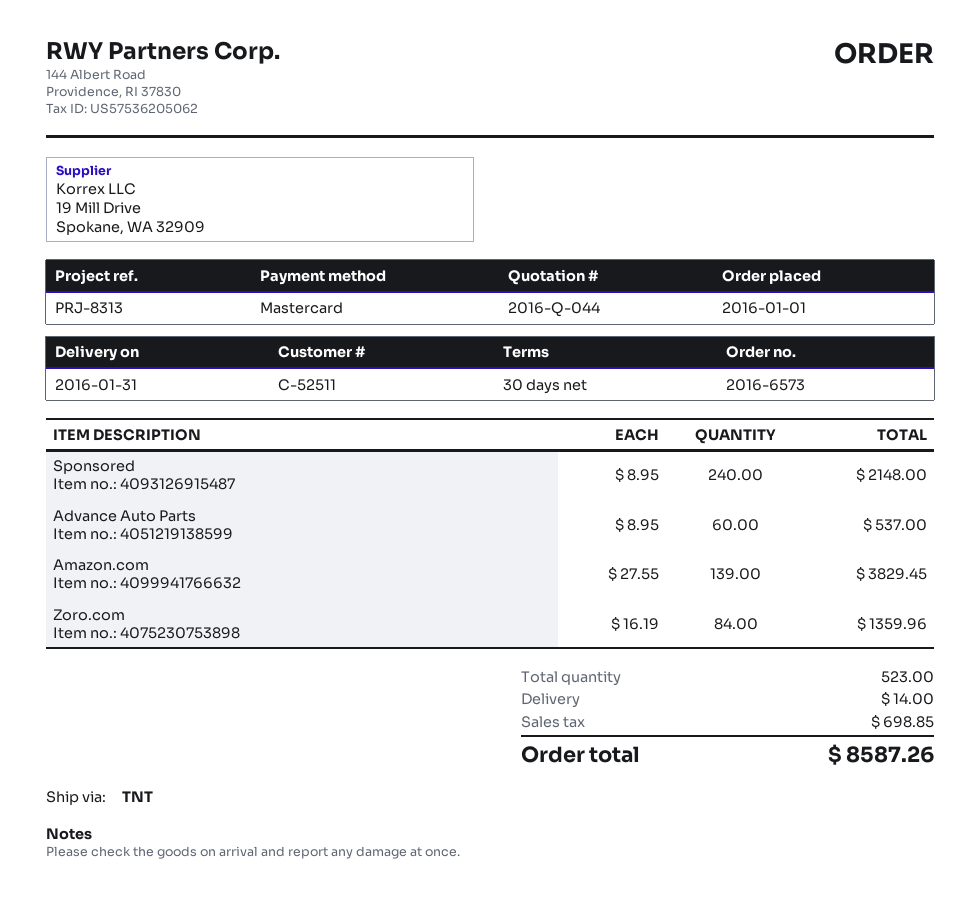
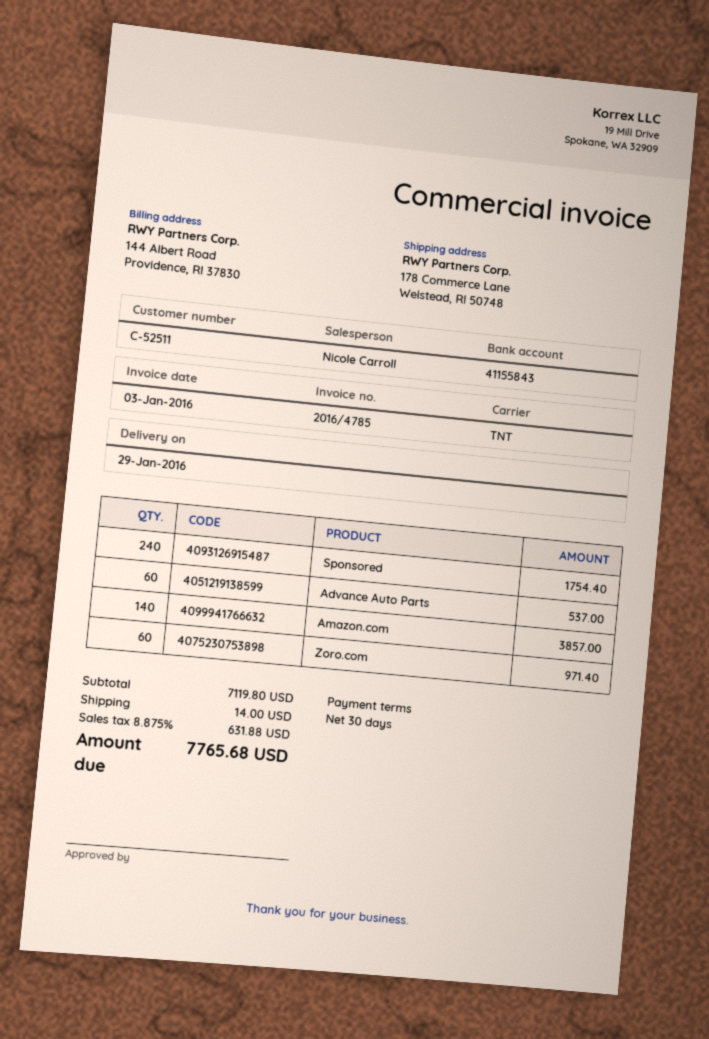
delivery date: 2016-01-31 -> 2016-01-29
Sponsored: 240 for 2148.00 -> 240 for 1754.40
Amazon.com: 139 for 3829.45 -> 140 for 3857.00
Zoro.com: 84 for 1359.96 -> 60 for 971.40
tax: 698.85 -> 631.88
total: 8587.26 -> 7765.68

